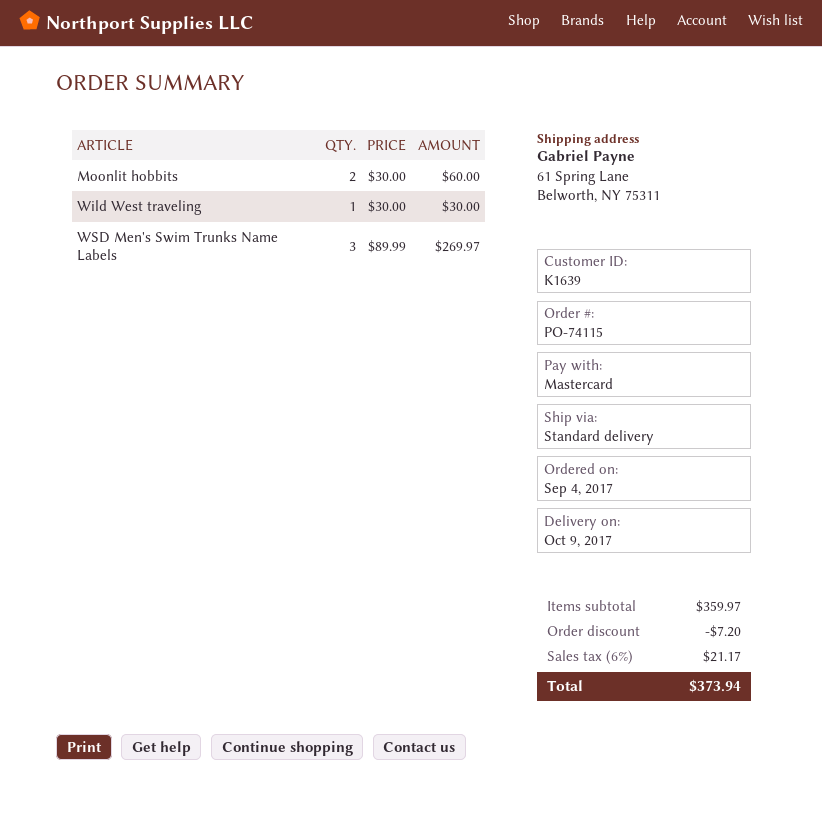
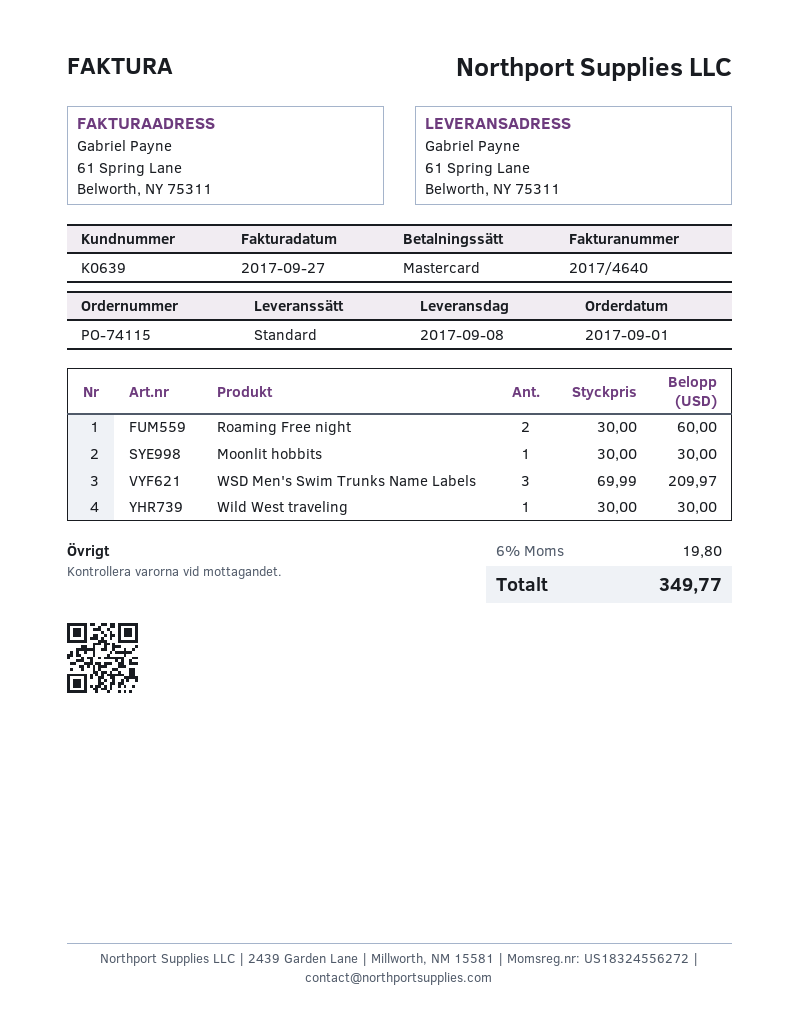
order date: 2017-09-04 -> 2017-09-01
delivery date: 2017-10-09 -> 2017-09-08
customer number: K1639 -> K0639
Moonlit hobbits: 2 x 30.00 = 60.00 -> 1 x 30.00 = 30.00
WSD Men's Swim Trunks Name Labels: 3 x 89.99 = 269.97 -> 3 x 69.99 = 209.97
Roaming Free night: none -> 2 x 30.00 = 60.00
discount: 7.20 -> none
tax: 6% = 21.17 -> 6% = 19.80
total: 373.94 -> 349.77

